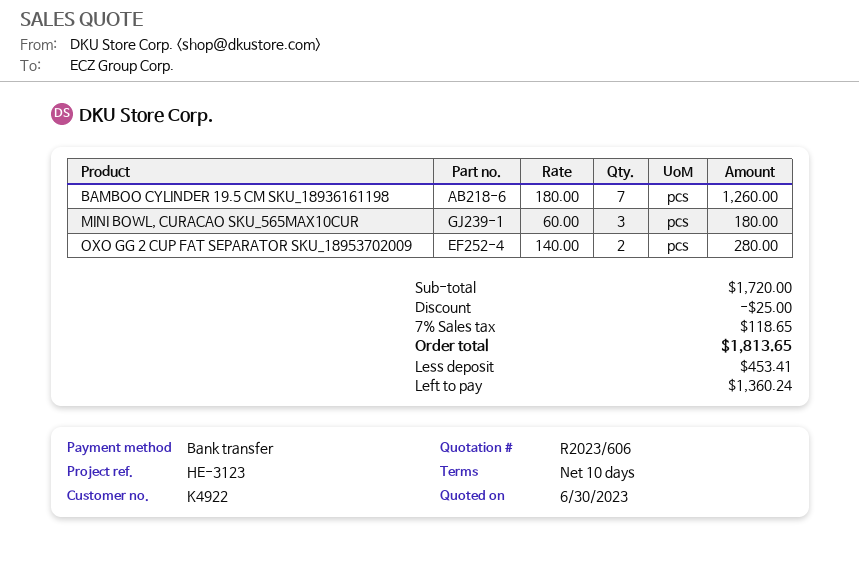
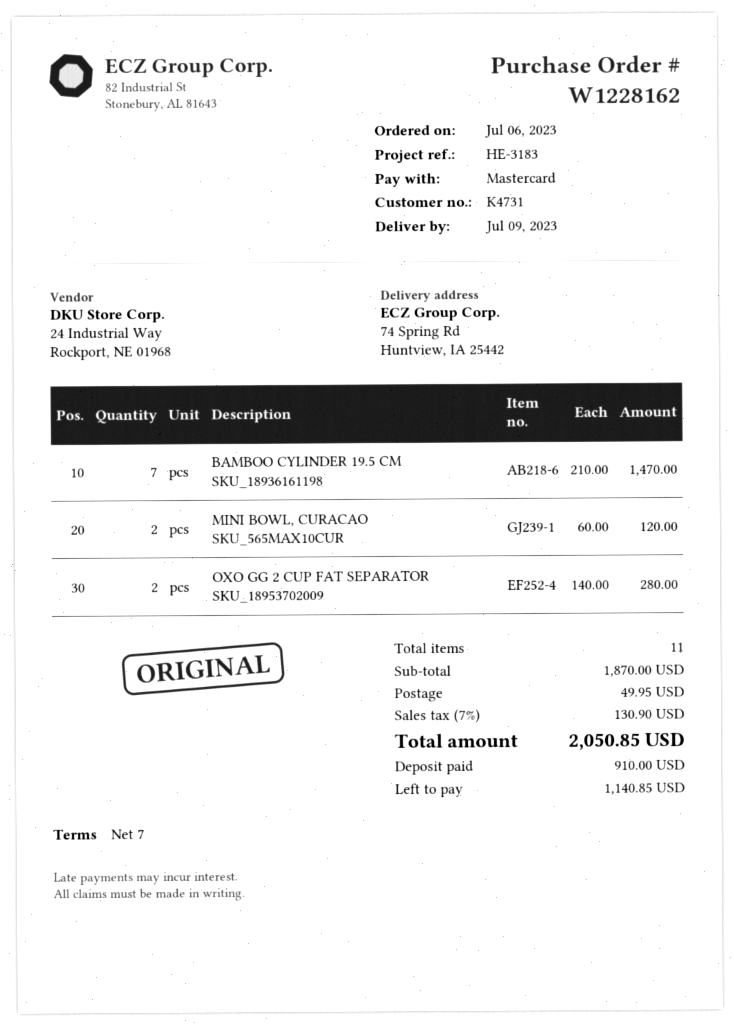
payment terms: 10 days -> 7 days
customer number: K4922 -> K4731
reference: HE-3123 -> HE-3183
payment method: bank transfer -> Mastercard
BAMBOO CYLINDER 19.5 CM SKU_18936161198: 7 x 180.00 = 1260.00 -> 7 x 210.00 = 1470.00
MINI BOWL, CURACAO SKU_565MAX10CUR: 3 x 60.00 = 180.00 -> 2 x 60.00 = 120.00
subtotal: 1720.00 -> 1870.00
discount: 25.00 -> none
shipping: none -> 49.95
tax: 7% = 118.65 -> 7% = 130.90
total: 1813.65 -> 2050.85
deposit: 453.41 -> 910.00
balance: 1360.24 -> 1140.85

